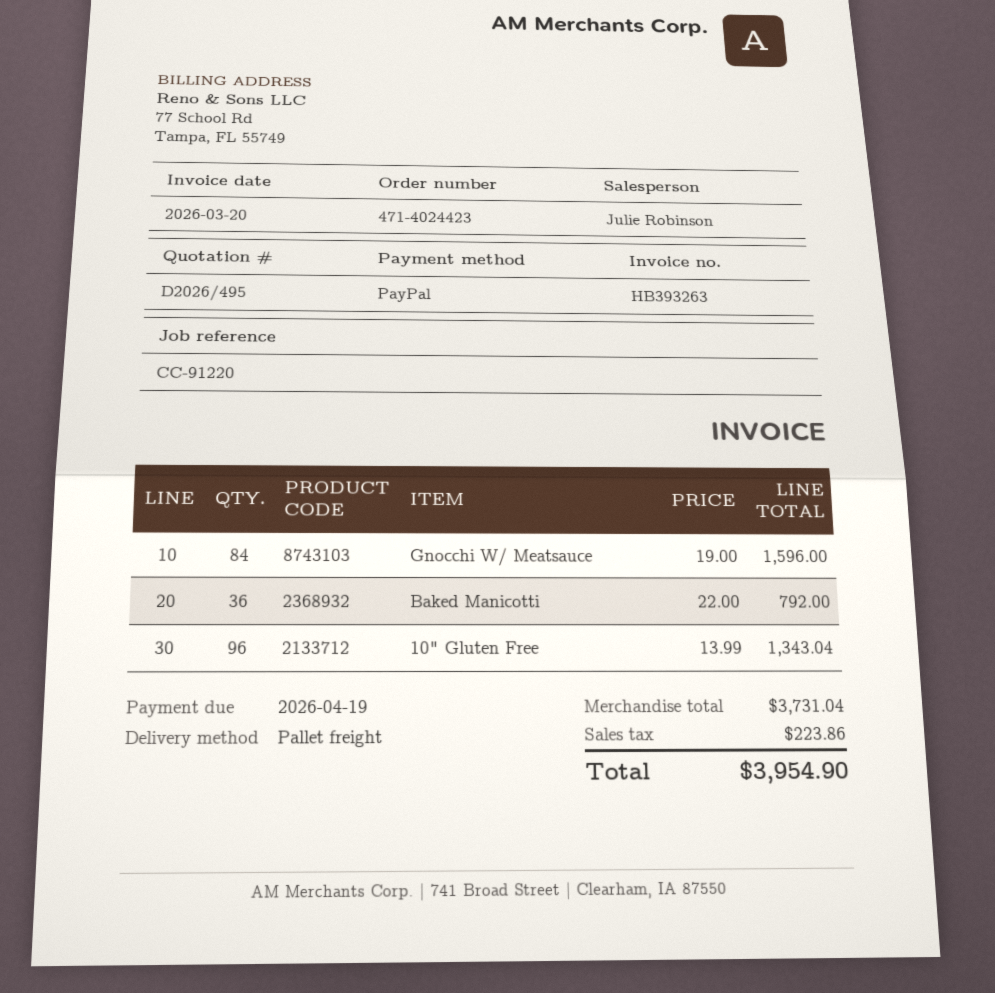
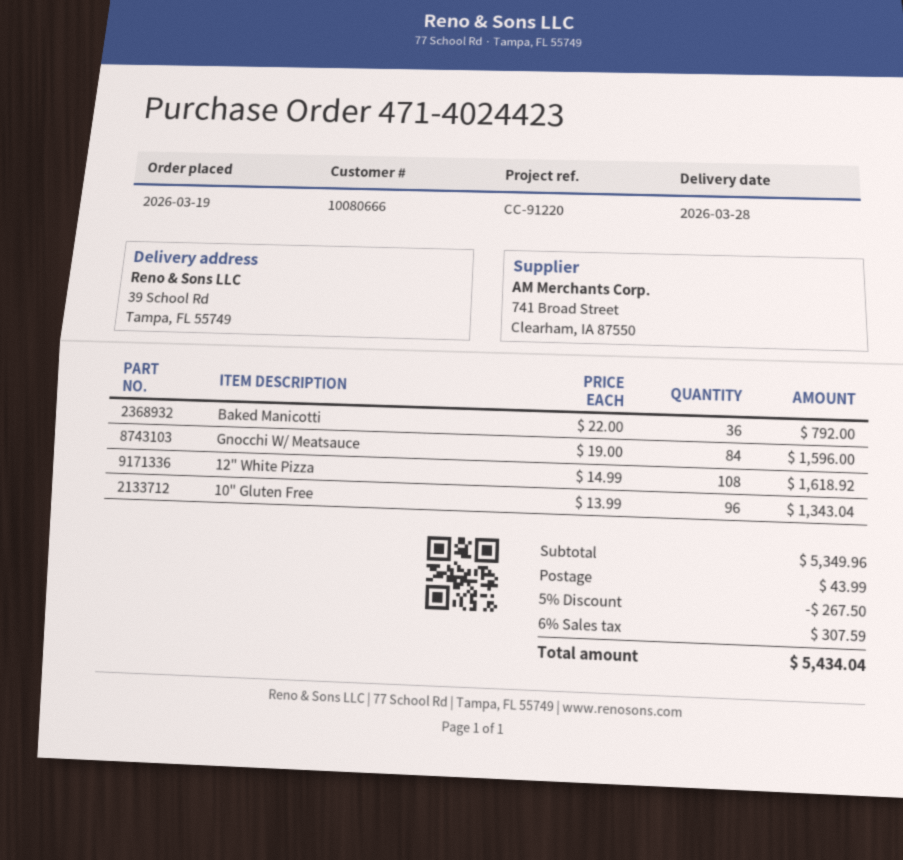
12" White Pizza: none -> 108 x 14.99 = 1618.92
subtotal: 3731.04 -> 5349.96
discount: none -> 5% = 267.50
shipping: none -> 43.99
tax: 223.86 -> 307.59
total: 3954.90 -> 5434.04

